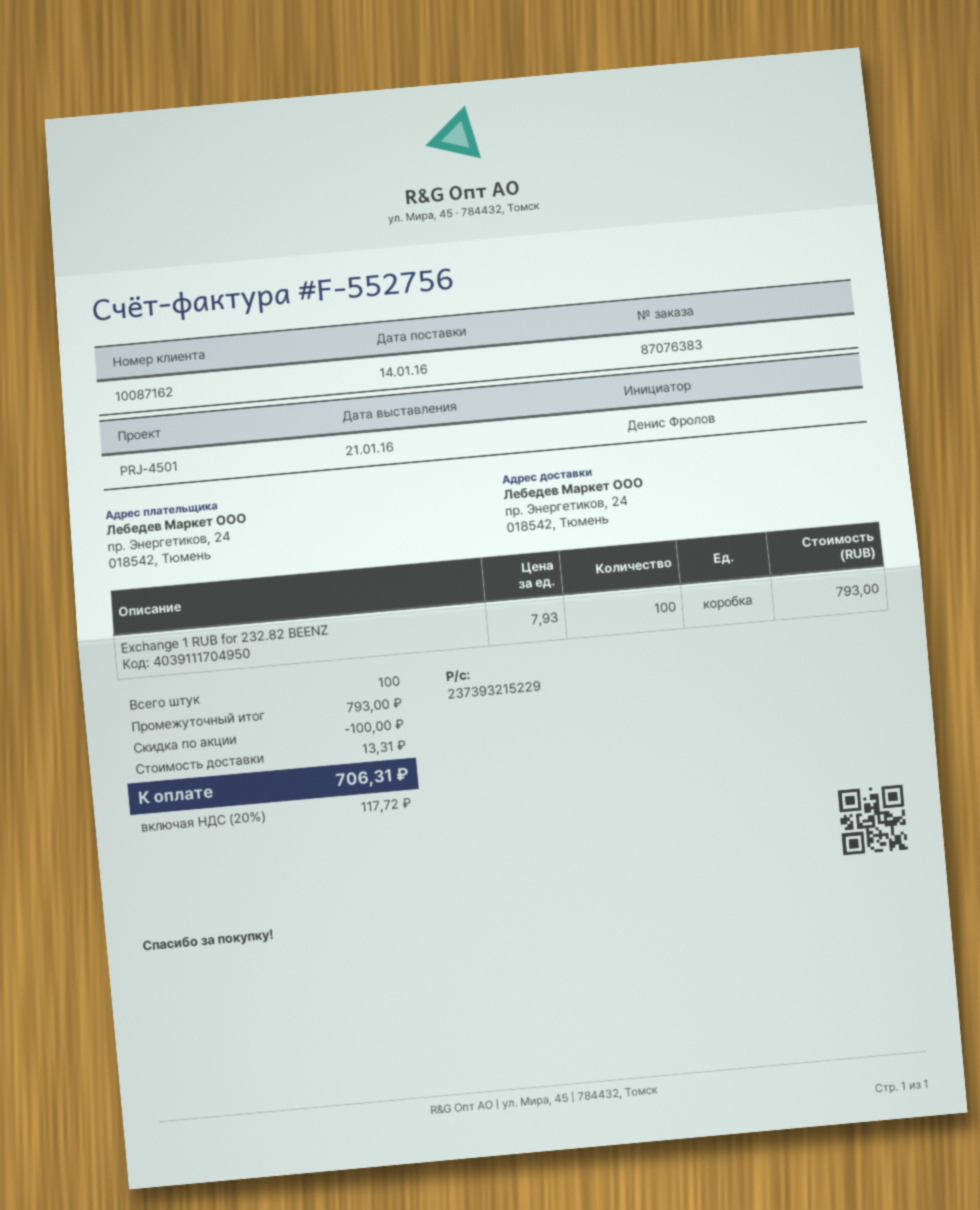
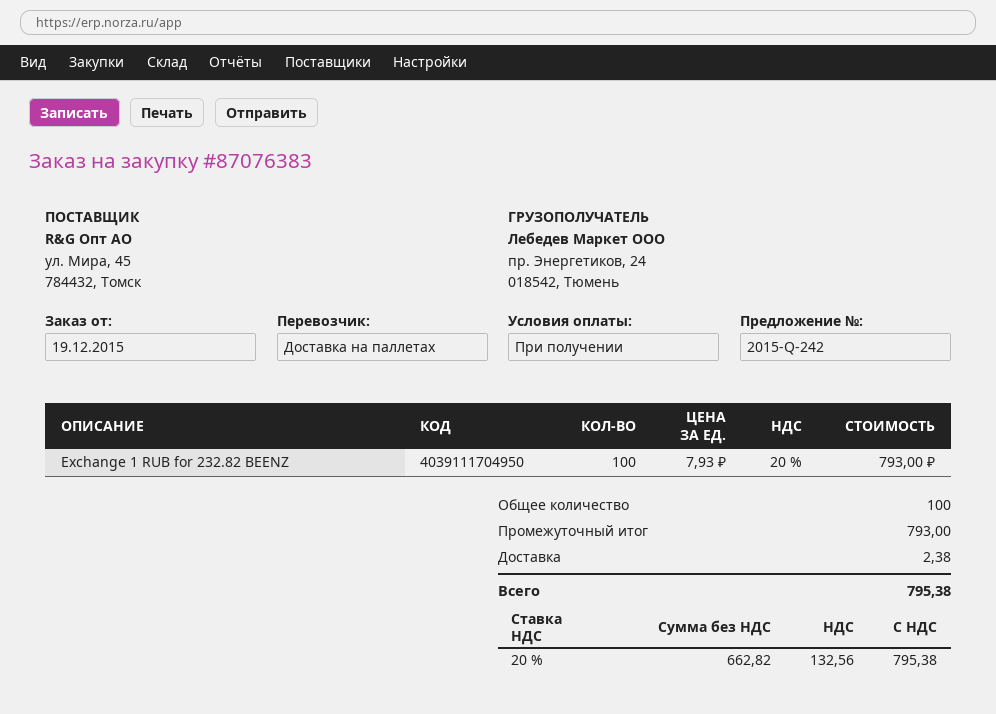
discount: 100.00 -> none
shipping: 13.31 -> 2.38
tax: 20% = 117.72 -> 20% = 132.56
total: 706.31 -> 795.38

